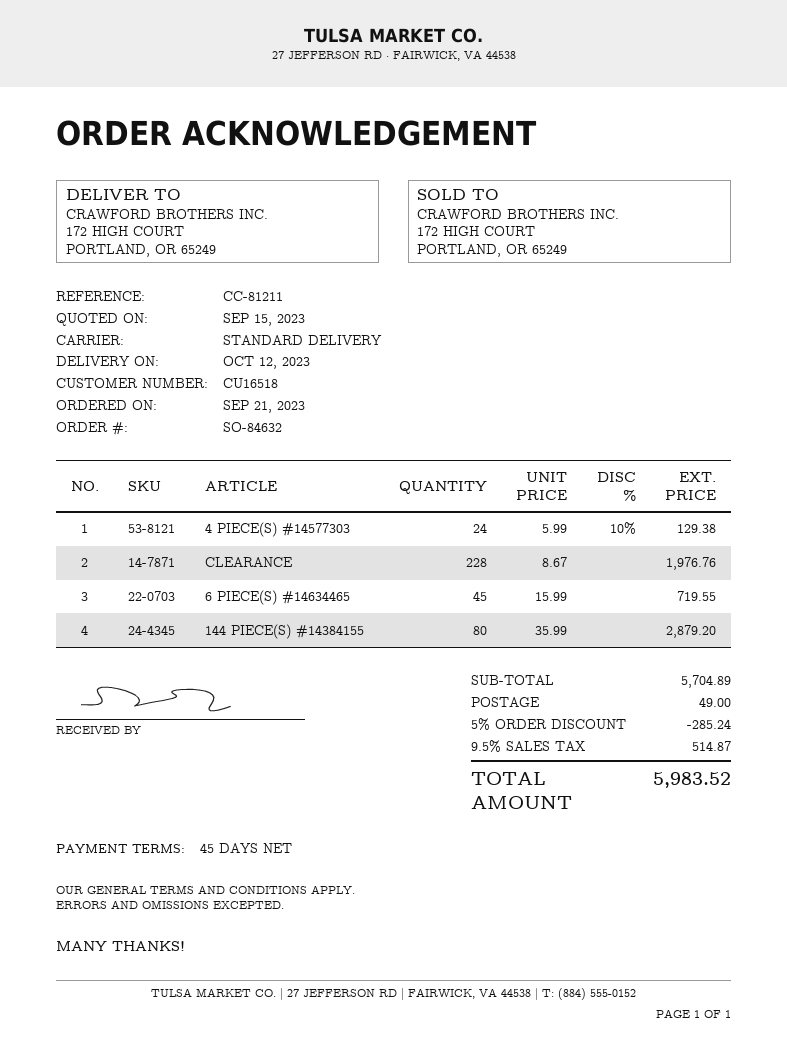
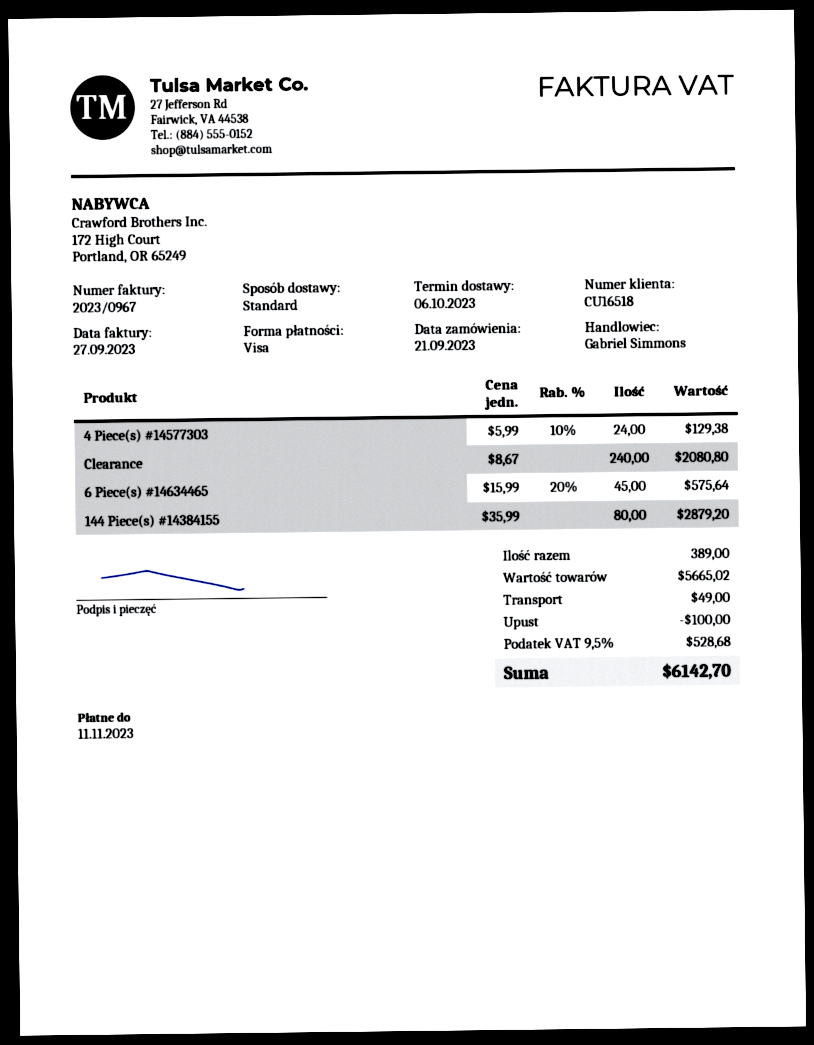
delivery date: 2023-10-12 -> 2023-10-06
CLEARANCE: 228 x 8.67 = 1976.76 -> 240 x 8.67 = 2080.80
6 PIECE(S) #14634465: 45 x 15.99 = 719.55 -> 45 x 15.99 - 20% = 575.64
subtotal: 5704.89 -> 5665.02
discount: 285.24 -> 100.00
tax: 9.5% = 514.87 -> 9.5% = 528.68
total: 5983.52 -> 6142.70

